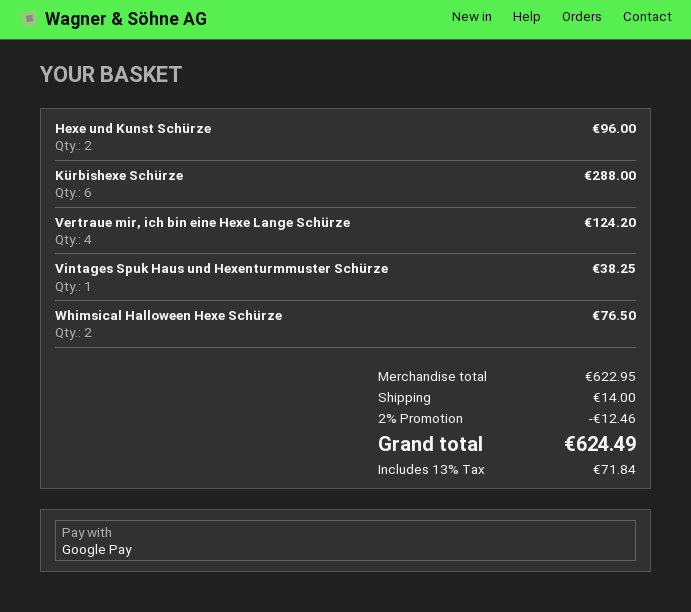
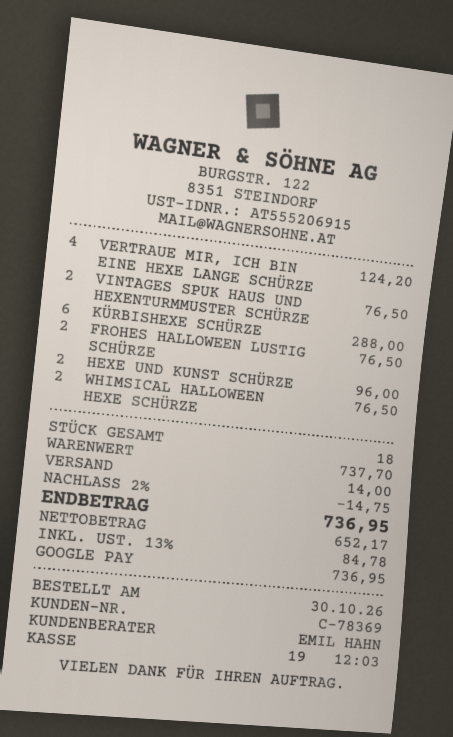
Vintages Spuk Haus und Hexenturmmuster Schürze: 1 for 38.25 -> 2 for 76.50
FROHES HALLOWEEN LUSTIG SCHÜRZE: none -> 2 for 76.50
subtotal: 622.95 -> 737.70
discount: 2% = 12.46 -> 2% = 14.75
tax: 13% = 71.84 -> 13% = 84.78
total: 624.49 -> 736.95

